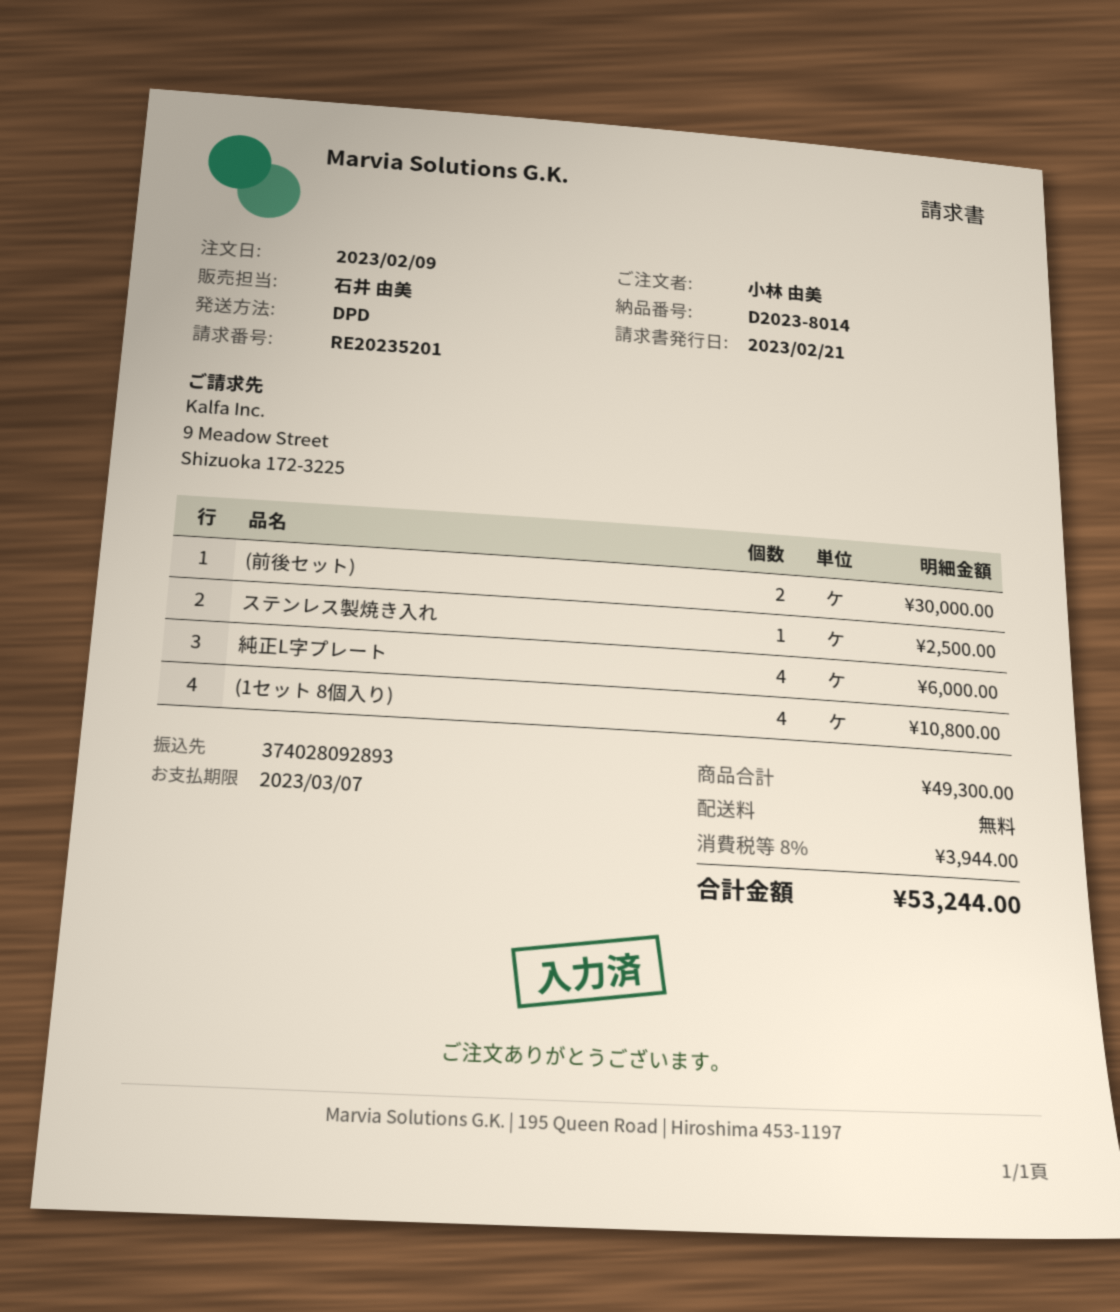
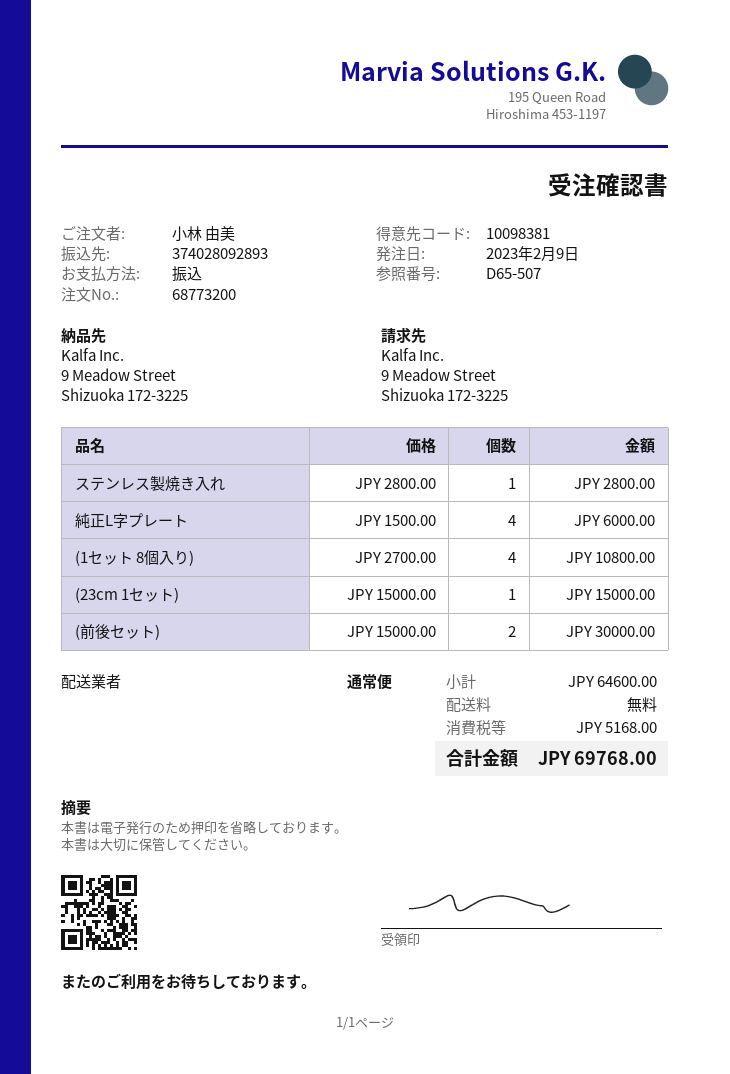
shipping method: DPD -> standard
ステンレス製焼き入れ: 1 for 2500.00 -> 1 for 2800.00
(23cm 1セット): none -> 1 for 15000.00
subtotal: 49300.00 -> 64600.00
tax: 3944.00 -> 5168.00
total: 53244.00 -> 69768.00

